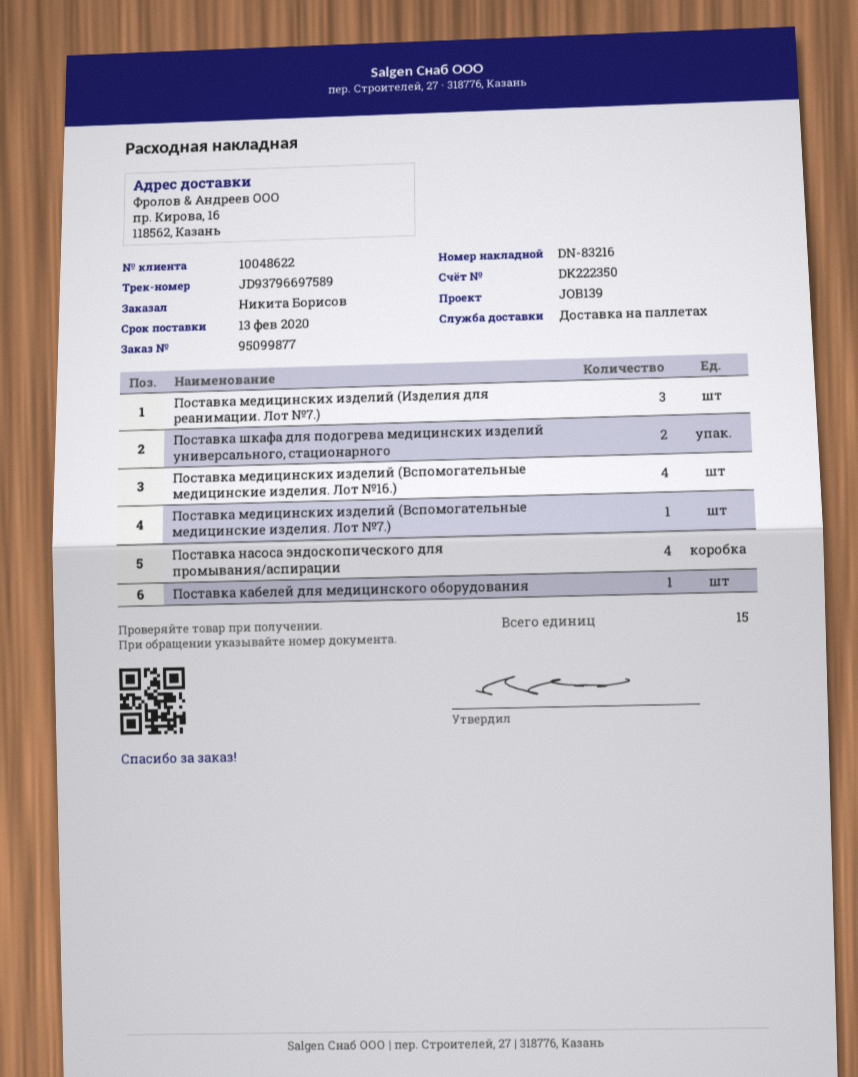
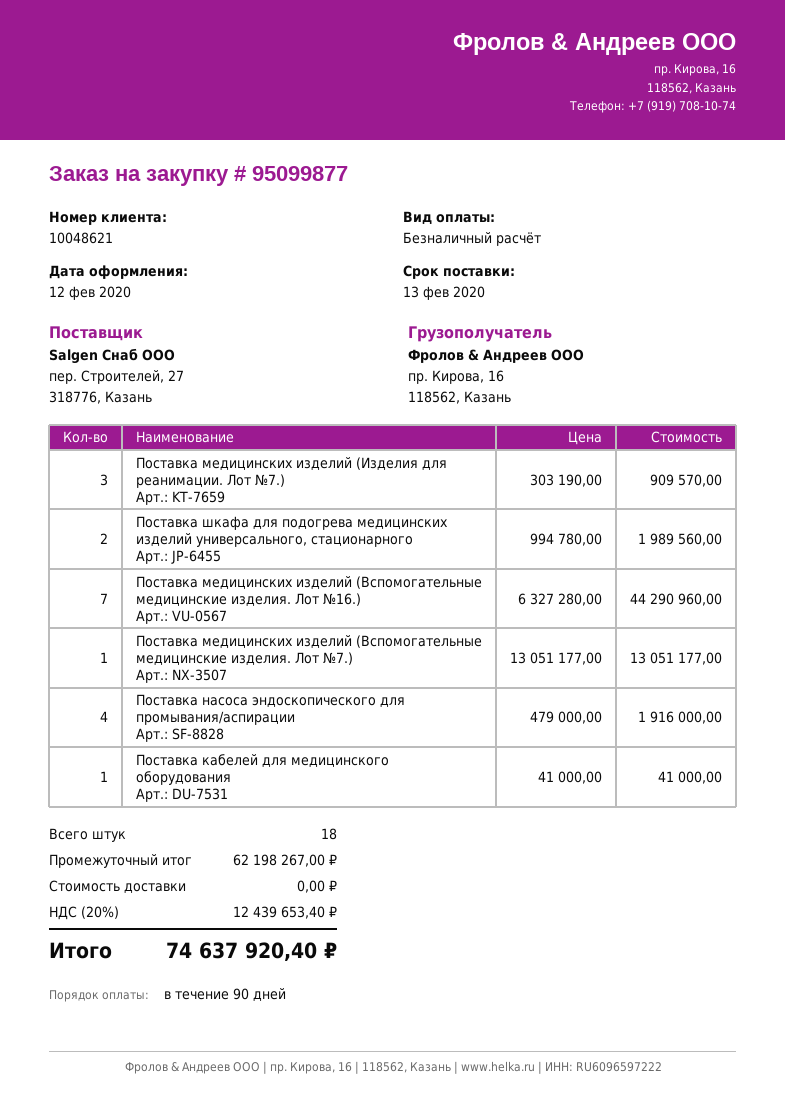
customer number: 10048622 -> 10048621
Поставка медицинских изделий (Вспомогательные медицинские изделия. Лот №16.): 4 -> 7
total quantity: 15 -> 18

